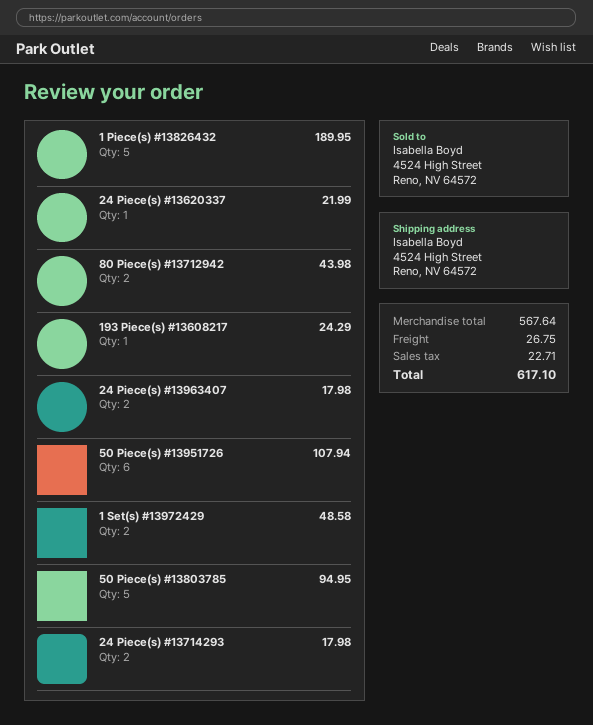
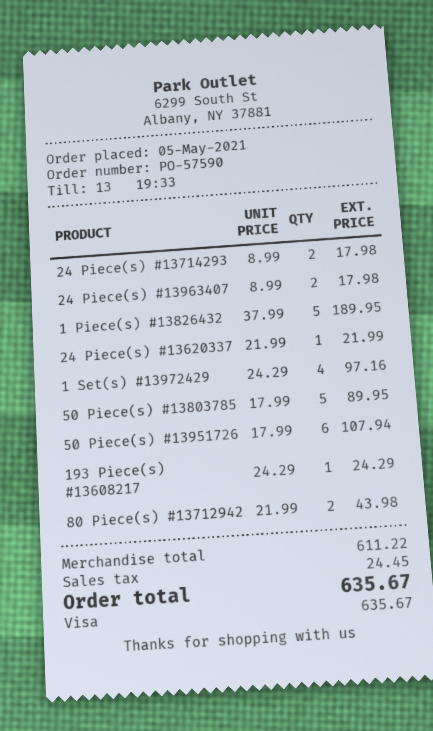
1 Set(s) #13972429: 2 for 48.58 -> 4 for 97.16
50 Piece(s) #13803785: 5 for 94.95 -> 5 for 89.95
subtotal: 567.64 -> 611.22
shipping: 26.75 -> none
tax: 22.71 -> 24.45
total: 617.10 -> 635.67

